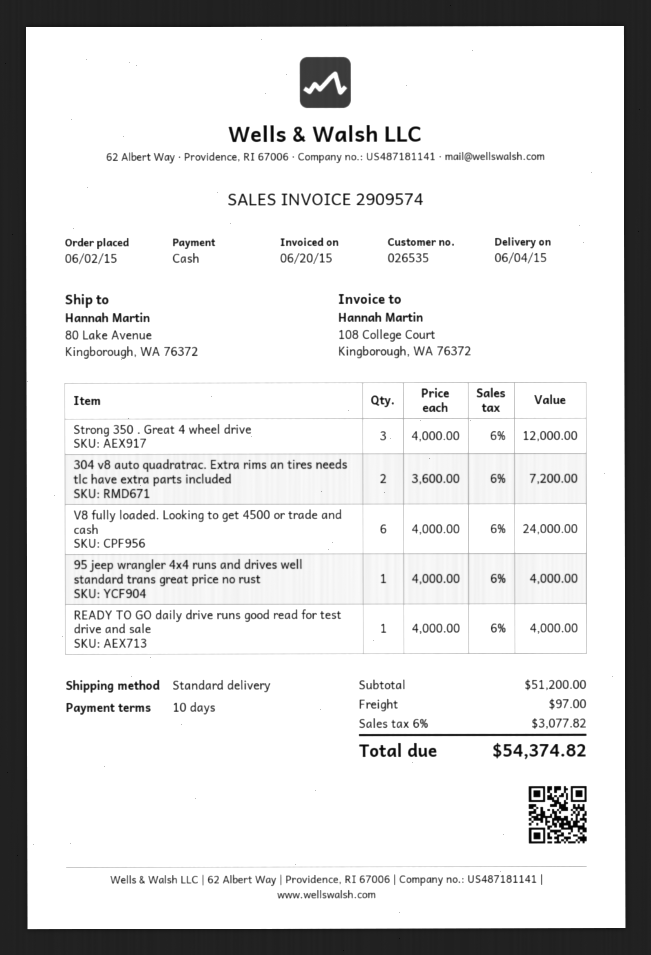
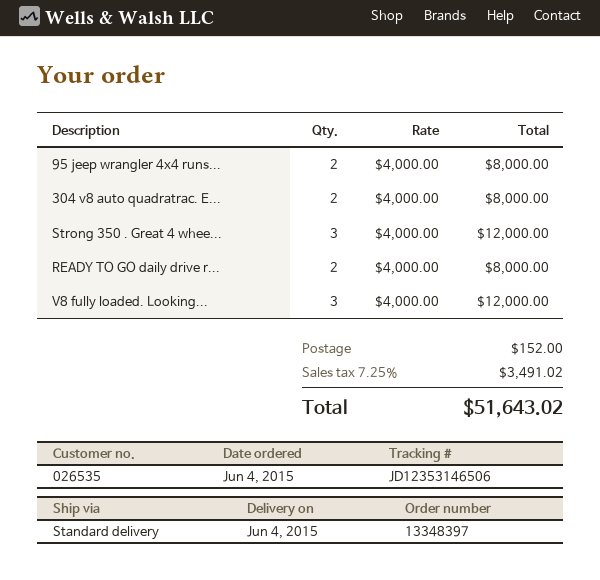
order date: 2015-06-02 -> 2015-06-04
304 v8 auto quadratrac. Extra rims an tires needs tlc have extra parts included: 2 x 3600.00 = 7200.00 -> 2 x 4000.00 = 8000.00
V8 fully loaded. Looking to get 4500 or trade and cash: 6 x 4000.00 = 24000.00 -> 3 x 4000.00 = 12000.00
95 jeep wrangler 4x4 runs and drives well standard trans great price no rust: 1 x 4000.00 = 4000.00 -> 2 x 4000.00 = 8000.00
READY TO GO daily drive runs good read for test drive and sale: 1 x 4000.00 = 4000.00 -> 2 x 4000.00 = 8000.00
shipping: 97.00 -> 152.00
tax: 6% = 3077.82 -> 7.25% = 3491.02
total: 54374.82 -> 51643.02

